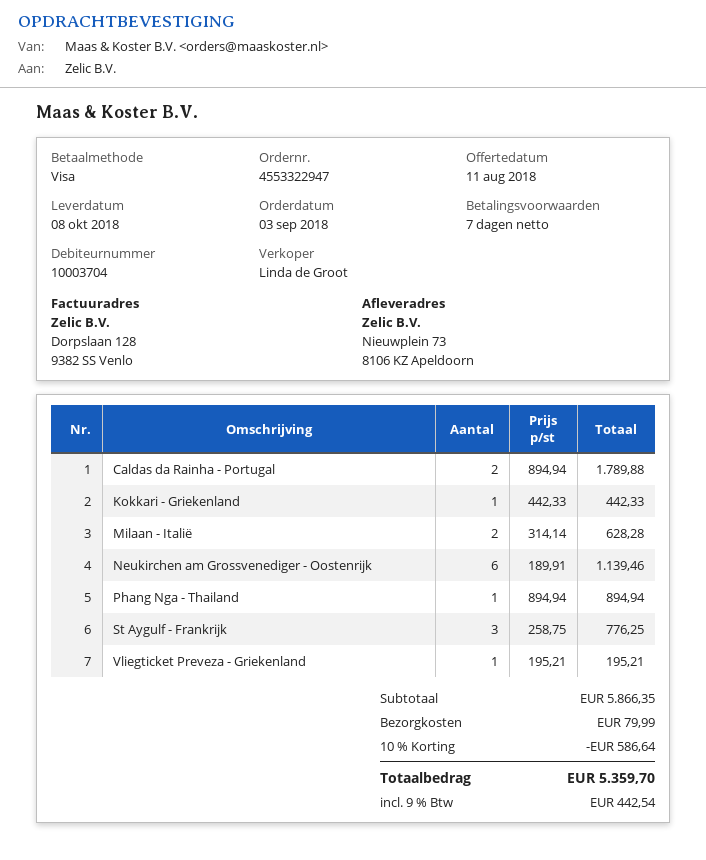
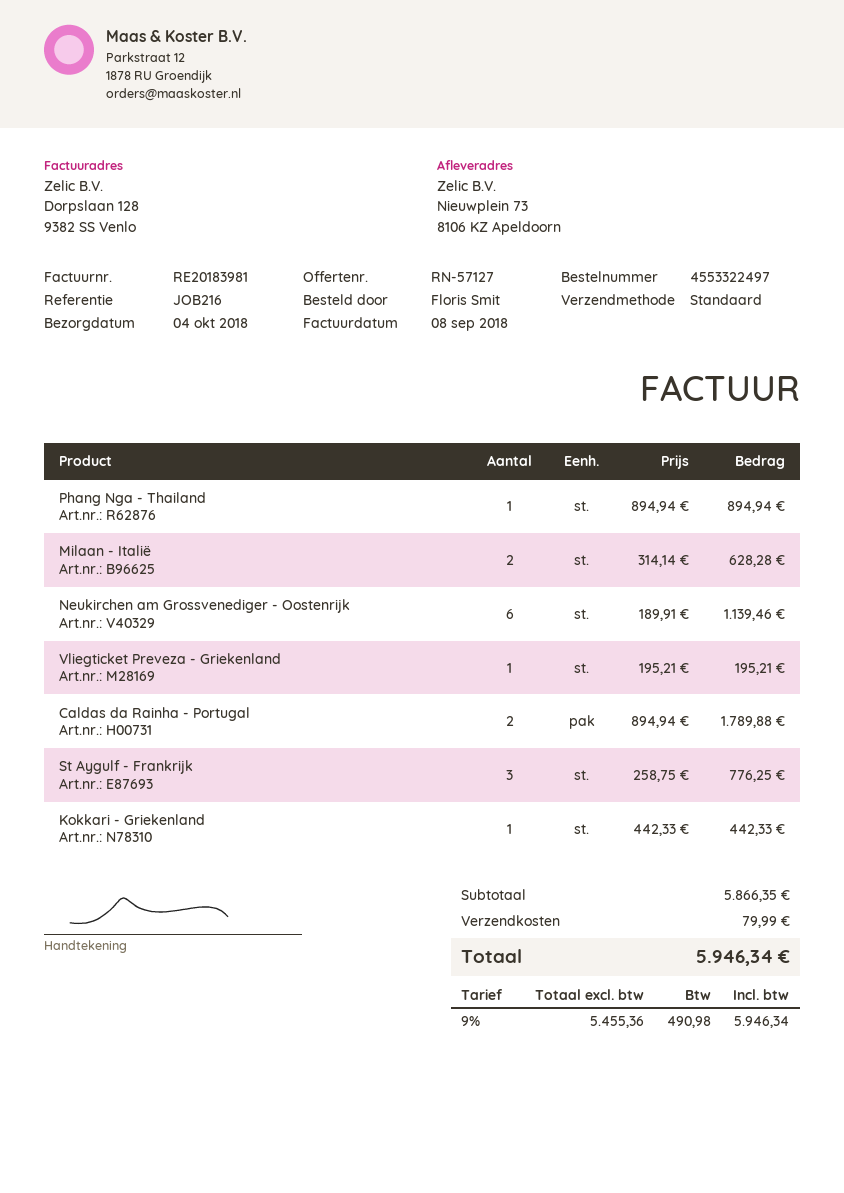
order number: 4553322947 -> 4553322497
delivery date: 2018-10-08 -> 2018-10-04
discount: 10% = 586.64 -> none
tax: 9% = 442.54 -> 9% = 490.98
total: 5359.70 -> 5946.34

